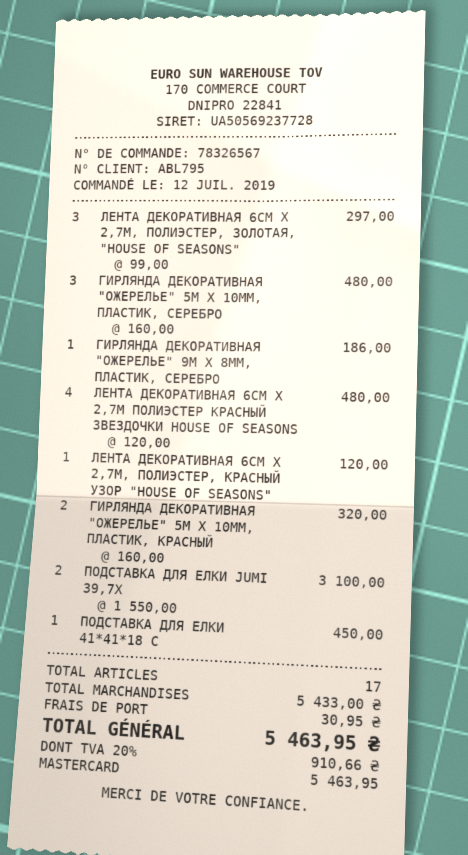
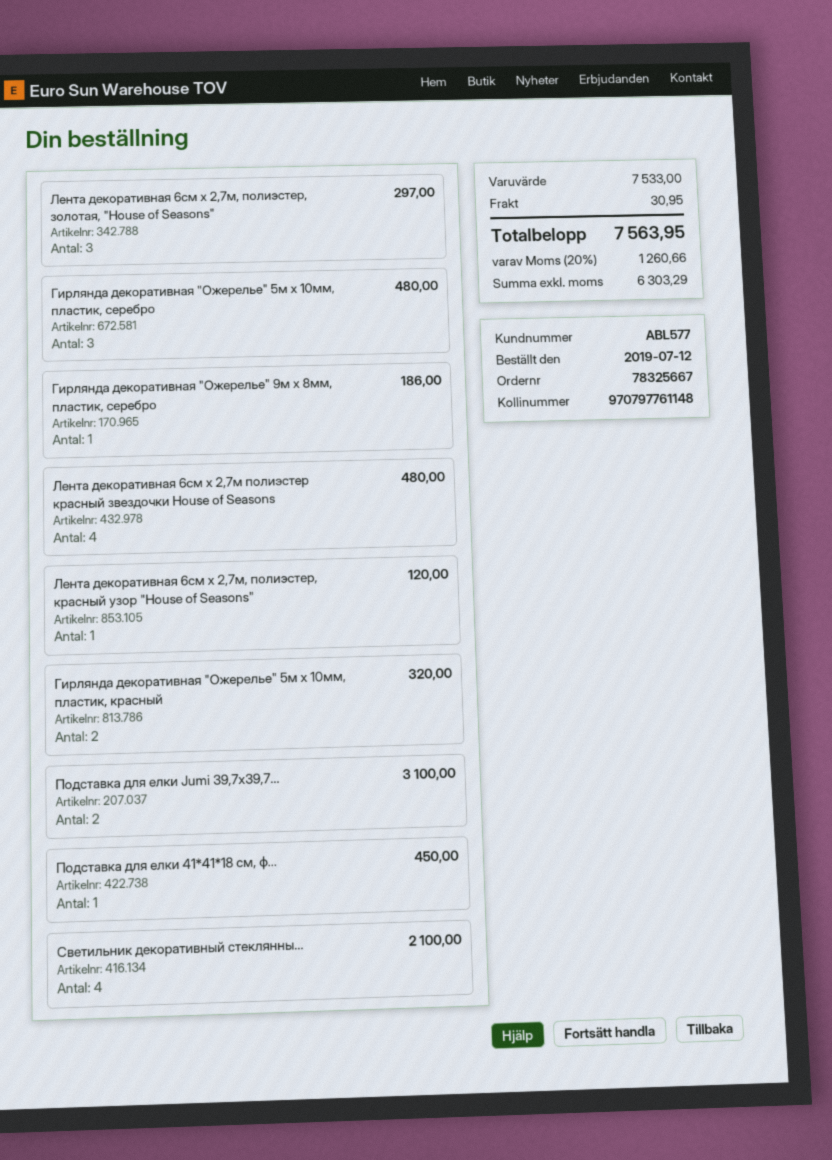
order number: 78326567 -> 78325667
customer number: ABL795 -> ABL577
Светильник декоративный стеклянны...: none -> 4 for 2100.00
subtotal: 5433.00 -> 7533.00
tax: 20% = 910.66 -> 20% = 1260.66
total: 5463.95 -> 7563.95

